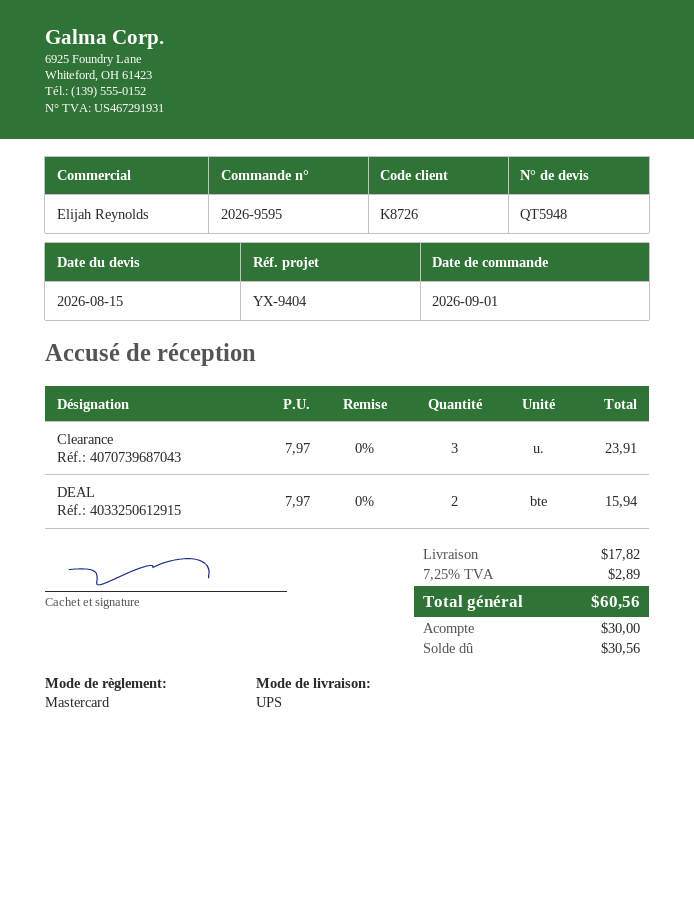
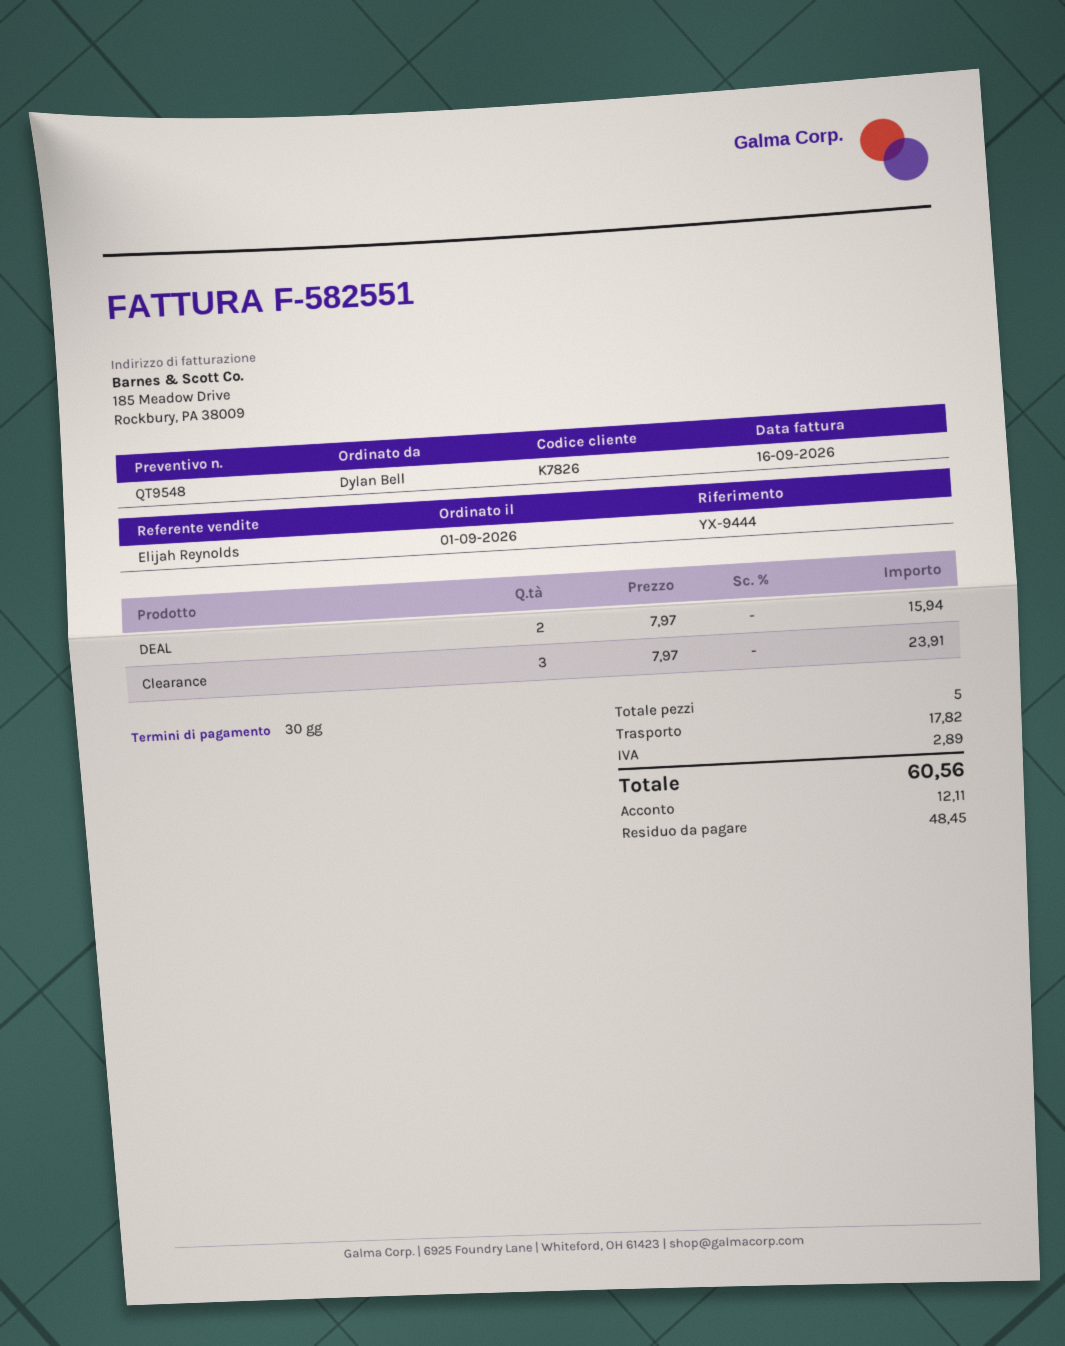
quote number: QT5948 -> QT9548
customer number: K8726 -> K7826
reference: YX-9404 -> YX-9444
deposit: 30.00 -> 12.11
balance: 30.56 -> 48.45

